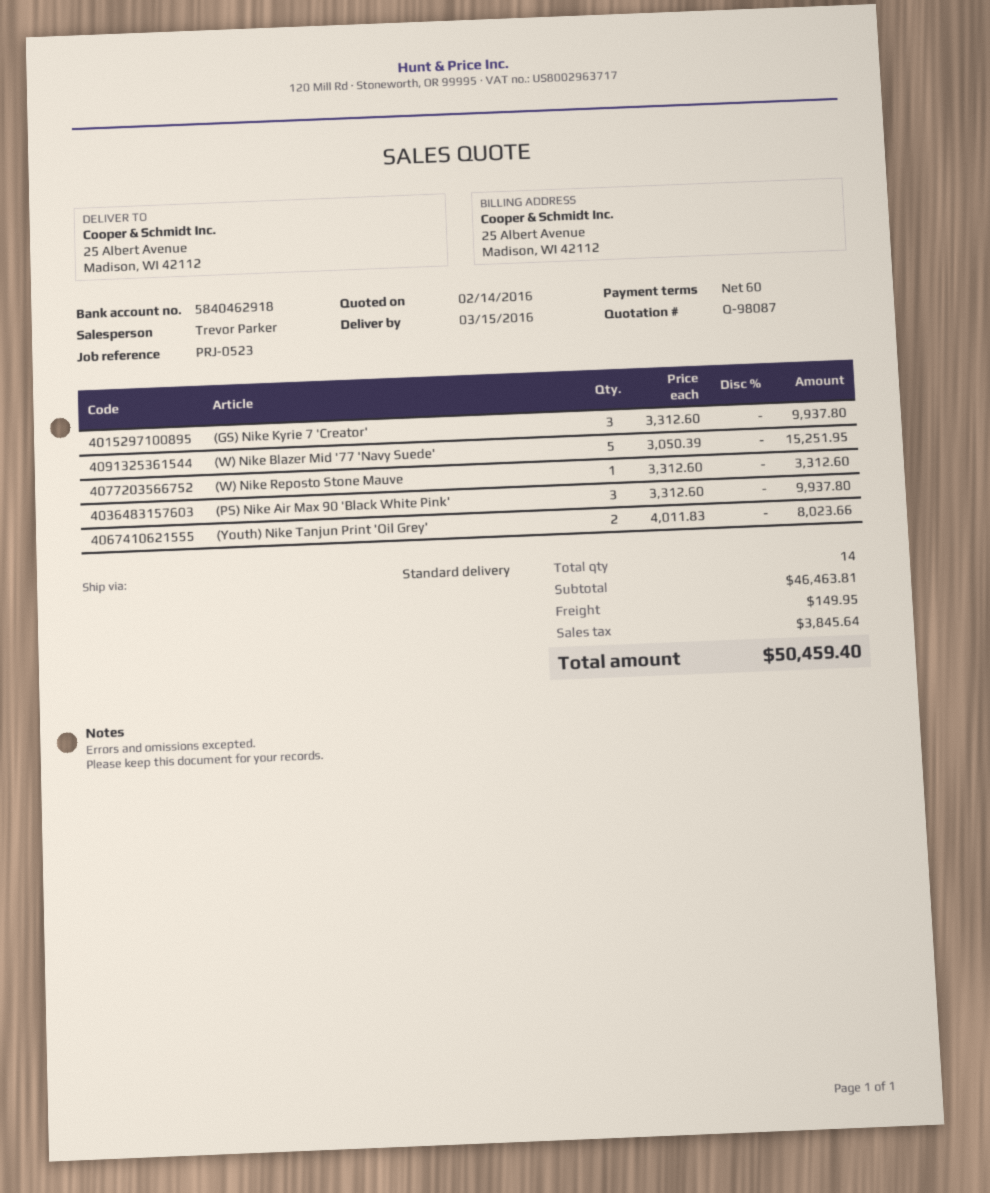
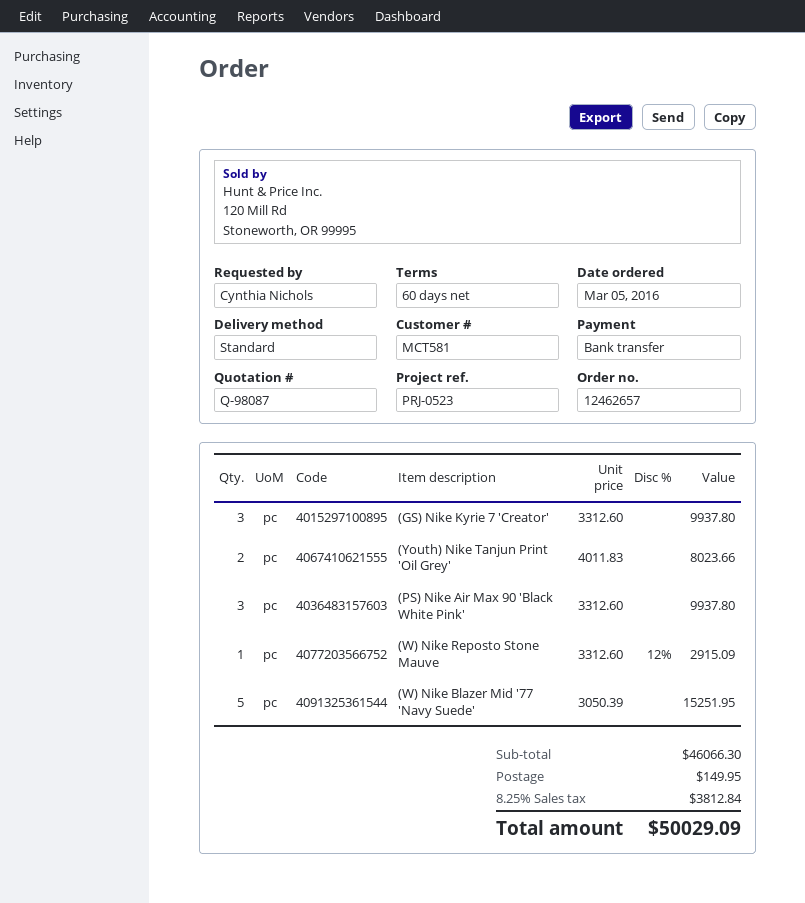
(W) Nike Reposto Stone Mauve: 1 x 3312.60 = 3312.60 -> 1 x 3312.60 - 12% = 2915.09
subtotal: 46463.81 -> 46066.30
tax: 3845.64 -> 3812.84
total: 50459.40 -> 50029.09

